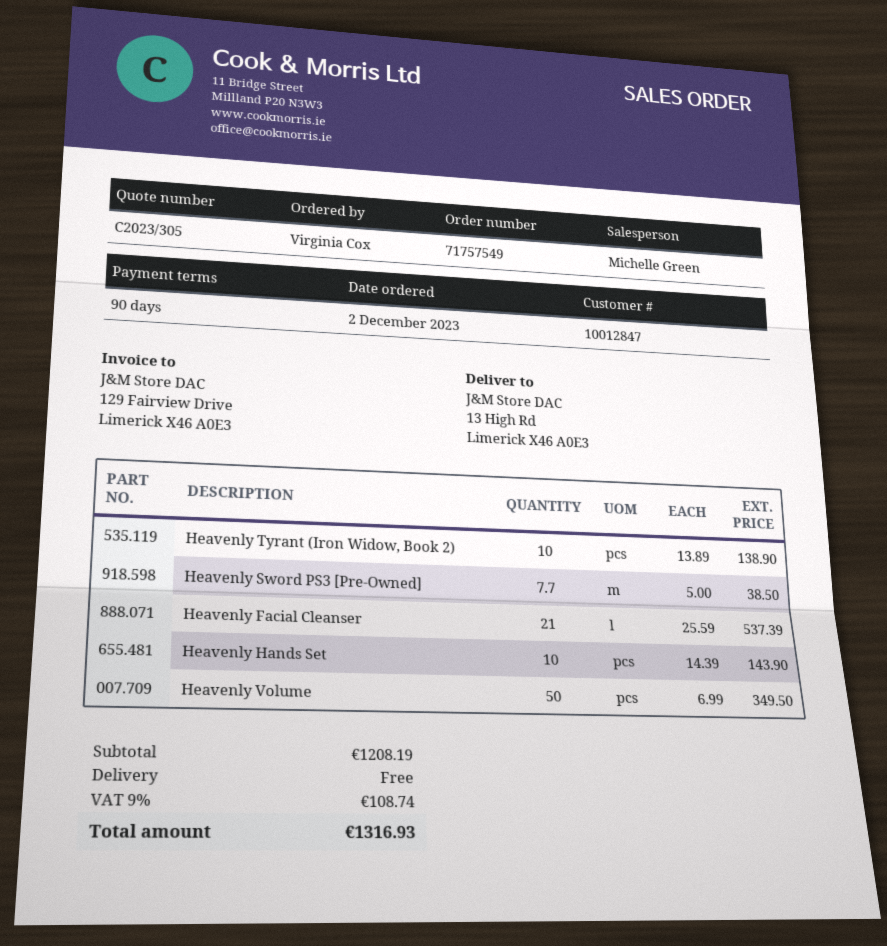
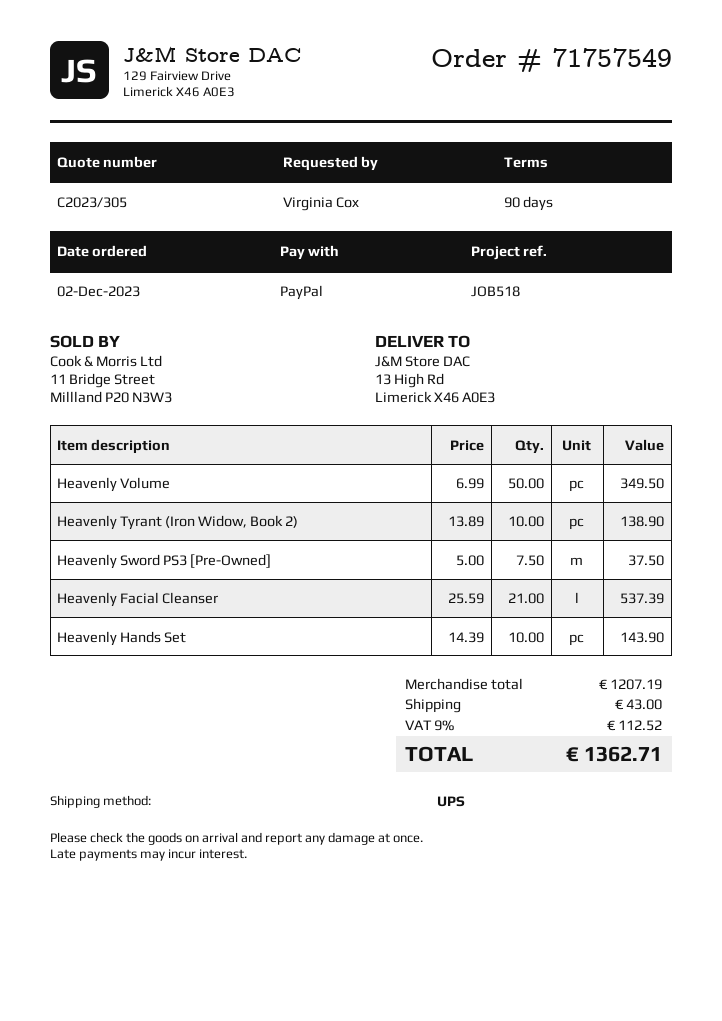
Heavenly Sword PS3 [Pre-Owned]: 7.7 x 5.00 = 38.50 -> 7.5 x 5.00 = 37.50
subtotal: 1208.19 -> 1207.19
shipping: 0.00 -> 43.00
tax: 9% = 108.74 -> 9% = 112.52
total: 1316.93 -> 1362.71

